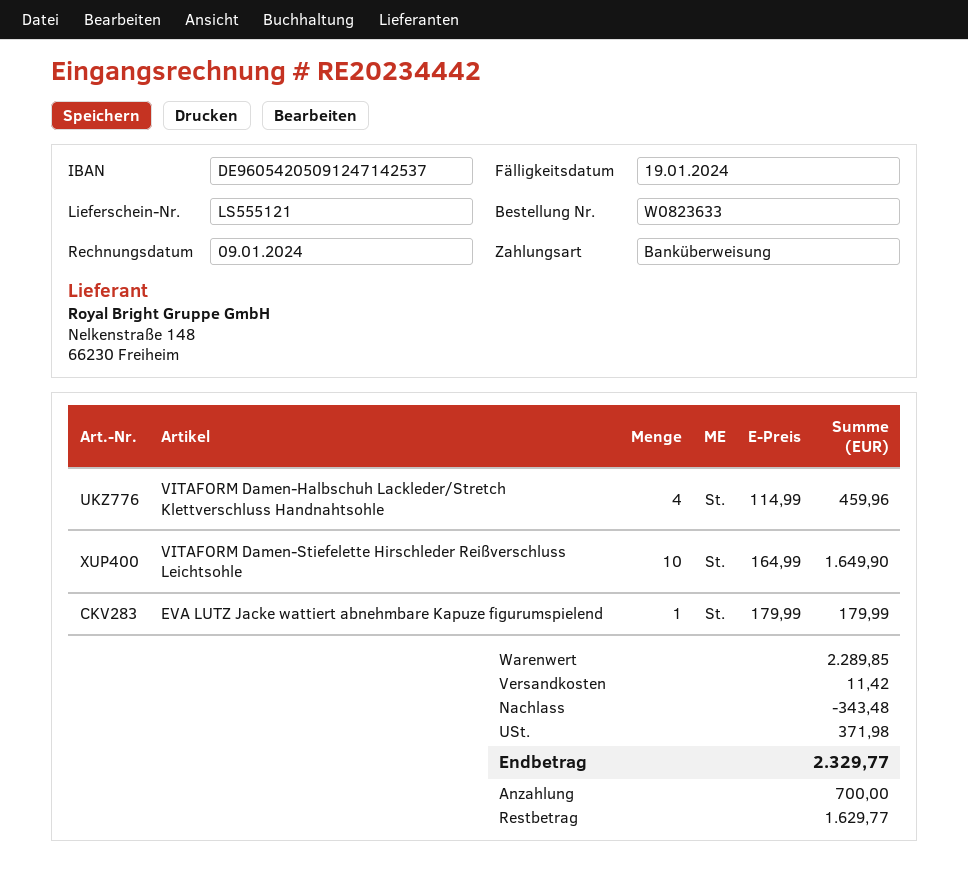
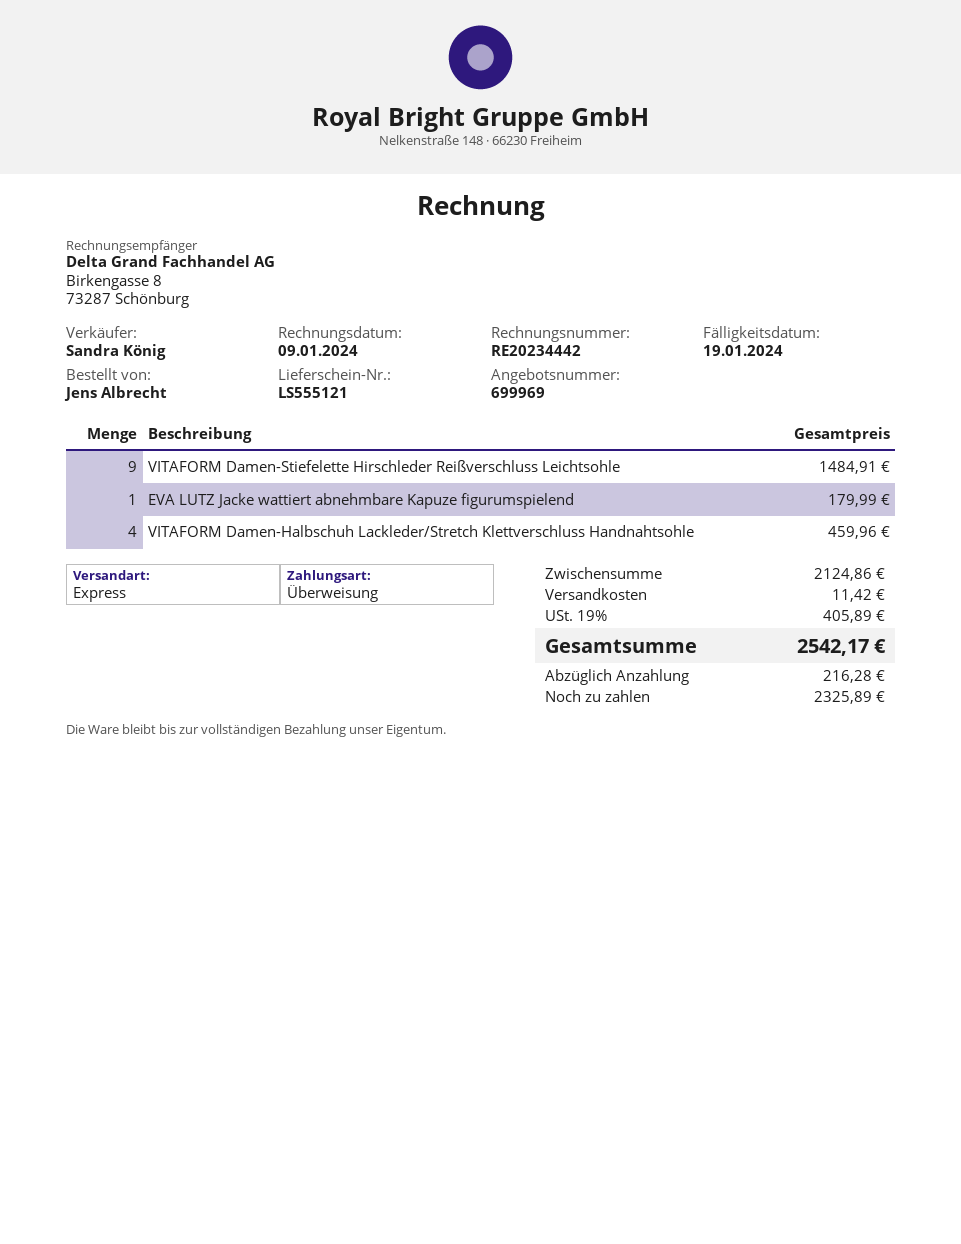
VITAFORM Damen-Stiefelette Hirschleder Reißverschluss Leichtsohle: 10 for 1649.90 -> 9 for 1484.91
subtotal: 2289.85 -> 2124.86
discount: 343.48 -> none
tax: 371.98 -> 405.89
total: 2329.77 -> 2542.17
deposit: 700.00 -> 216.28
balance: 1629.77 -> 2325.89

